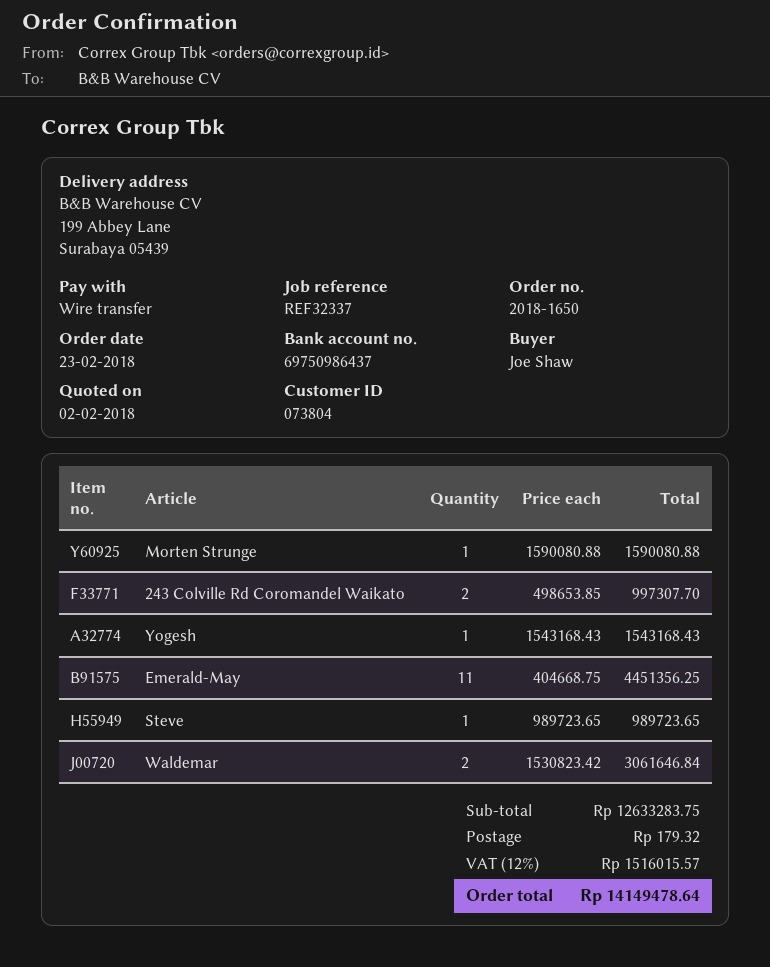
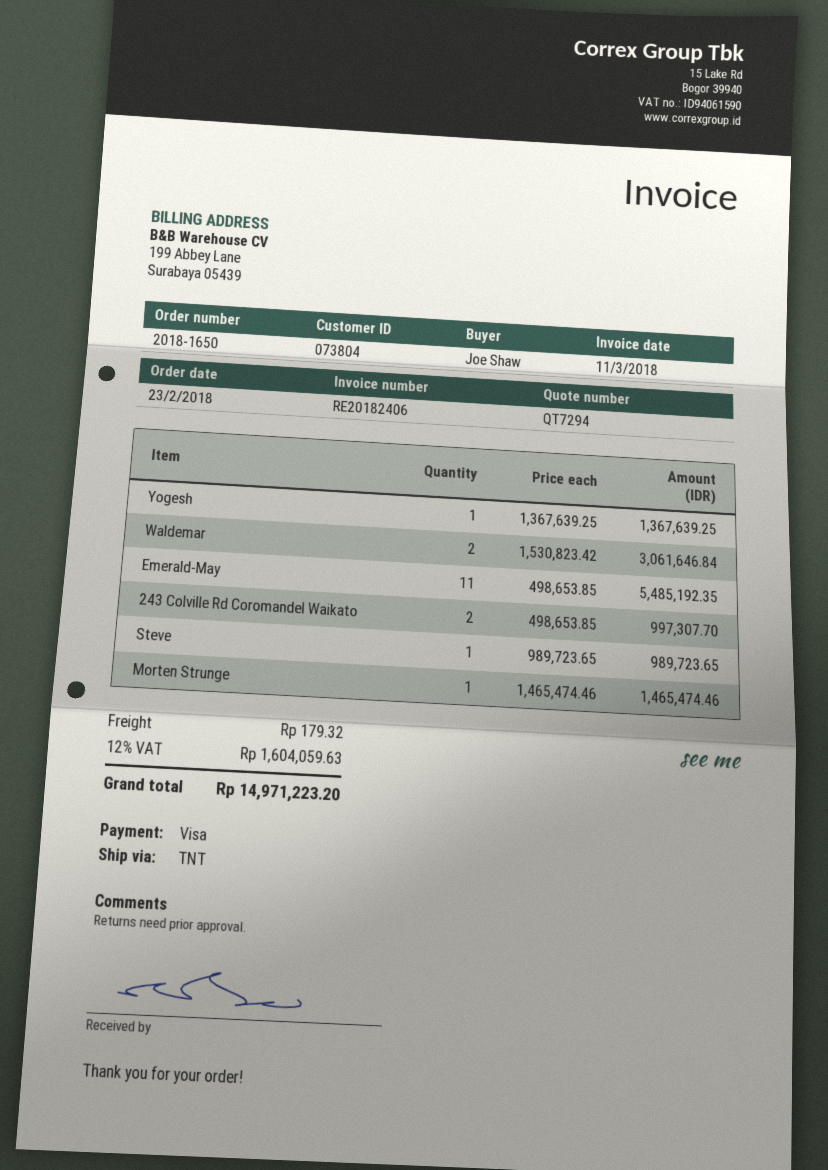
payment method: bank transfer -> Visa
Morten Strunge: 1 x 1590080.88 = 1590080.88 -> 1 x 1465474.46 = 1465474.46
Yogesh: 1 x 1543168.43 = 1543168.43 -> 1 x 1367639.25 = 1367639.25
Emerald-May: 11 x 404668.75 = 4451356.25 -> 11 x 498653.85 = 5485192.35
tax: 12% = 1516015.57 -> 12% = 1604059.63
total: 14149478.64 -> 14971223.20

